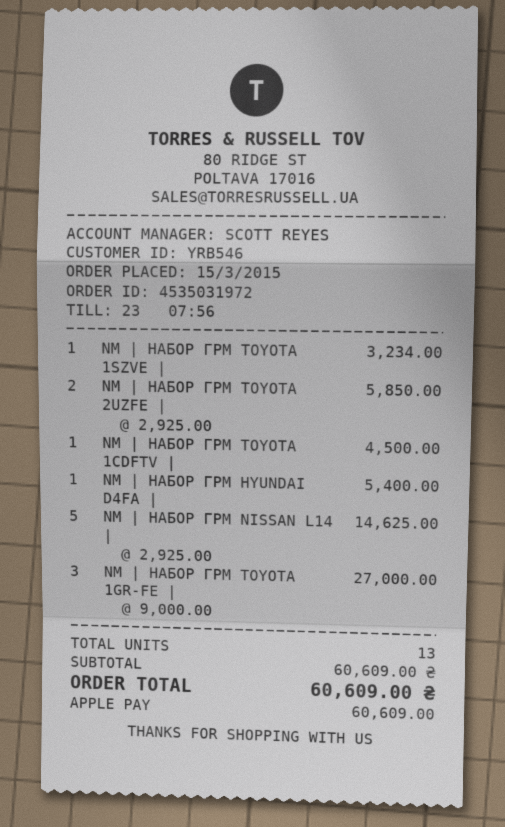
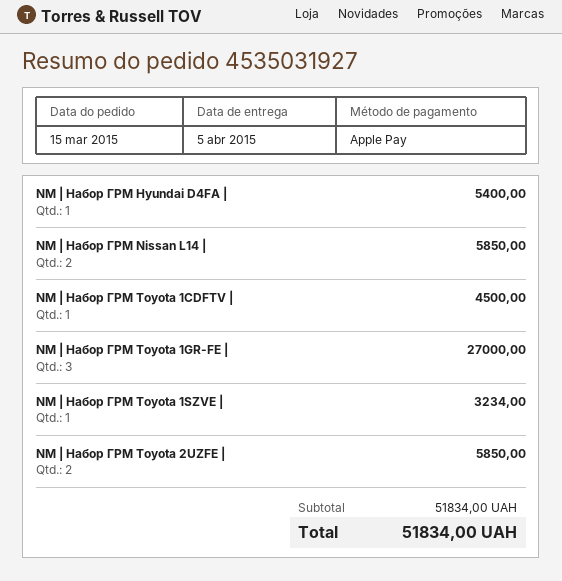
order number: 4535031972 -> 4535031927
NM | НАБОР ГРМ NISSAN L14 |: 5 for 14625.00 -> 2 for 5850.00
subtotal: 60609.00 -> 51834.00
total: 60609.00 -> 51834.00

